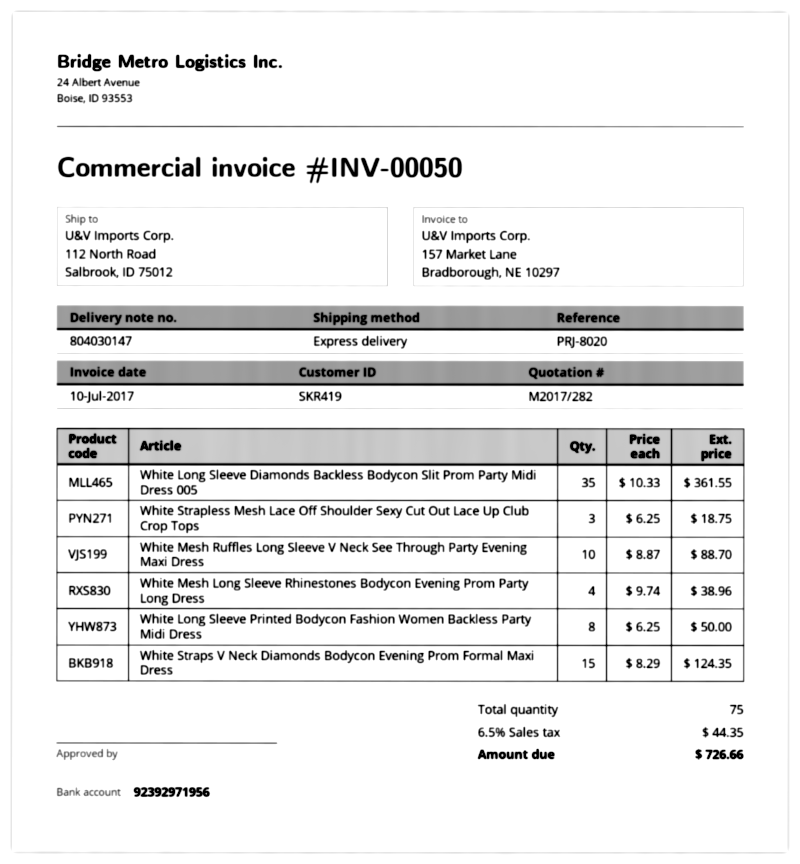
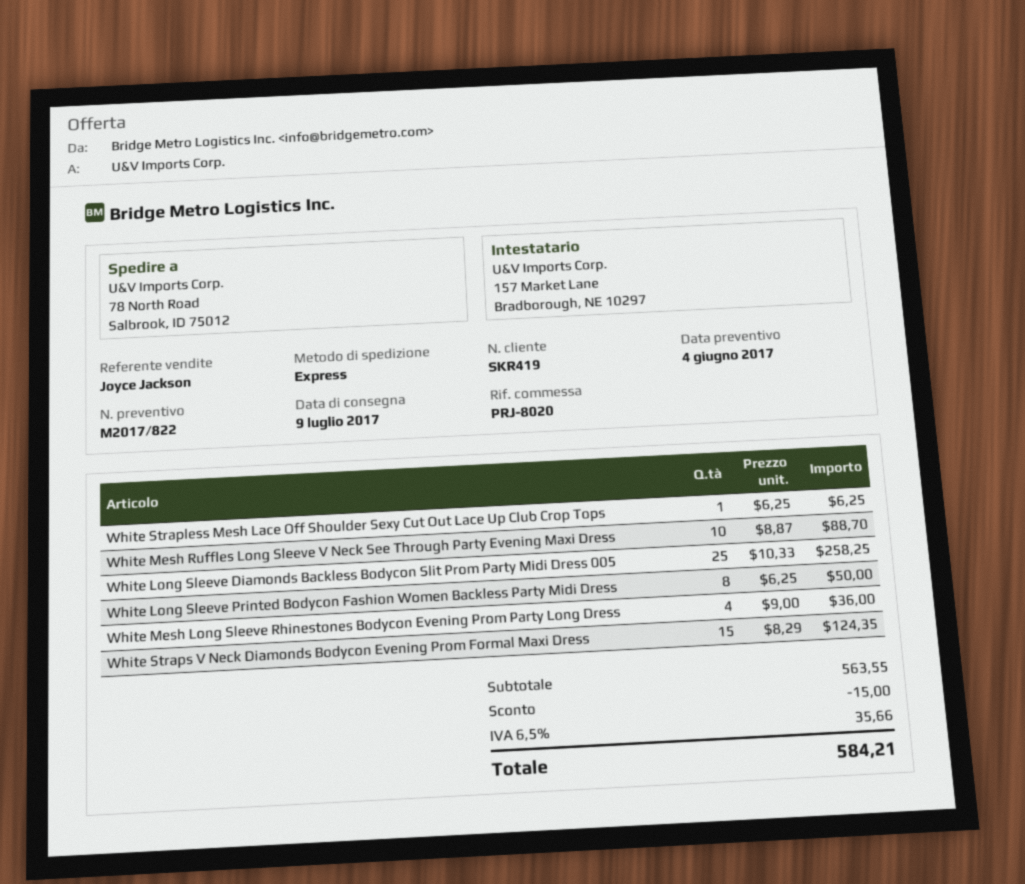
quote number: M2017/282 -> M2017/822
ship to: 112 North Road, Salbrook, ID 75012 -> 78 North Road, Salbrook, ID 75012
White Long Sleeve Diamonds Backless Bodycon Slit Prom Party Midi Dress 005: 35 x 10.33 = 361.55 -> 25 x 10.33 = 258.25
White Strapless Mesh Lace Off Shoulder Sexy Cut Out Lace Up Club Crop Tops: 3 x 6.25 = 18.75 -> 1 x 6.25 = 6.25
White Mesh Long Sleeve Rhinestones Bodycon Evening Prom Party Long Dress: 4 x 9.74 = 38.96 -> 4 x 9.00 = 36.00
discount: none -> 15.00
tax: 6.5% = 44.35 -> 6.5% = 35.66
total: 726.66 -> 584.21

